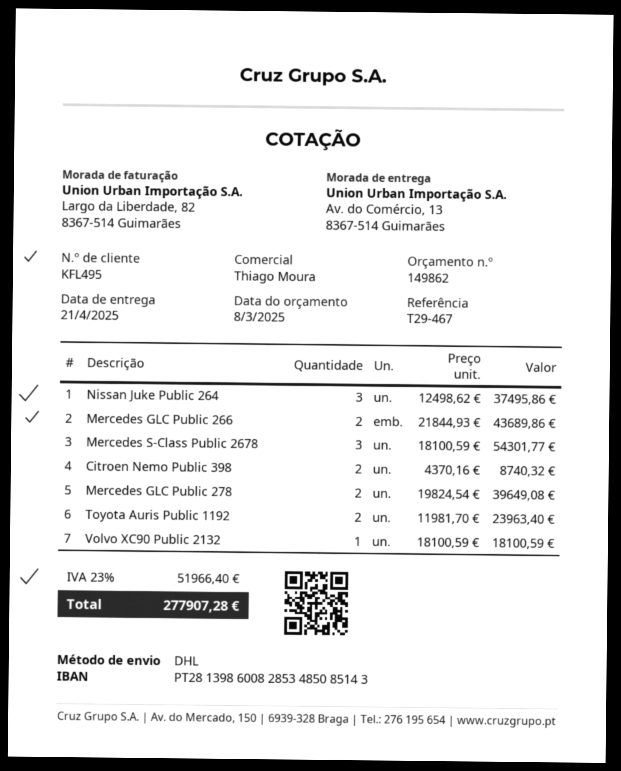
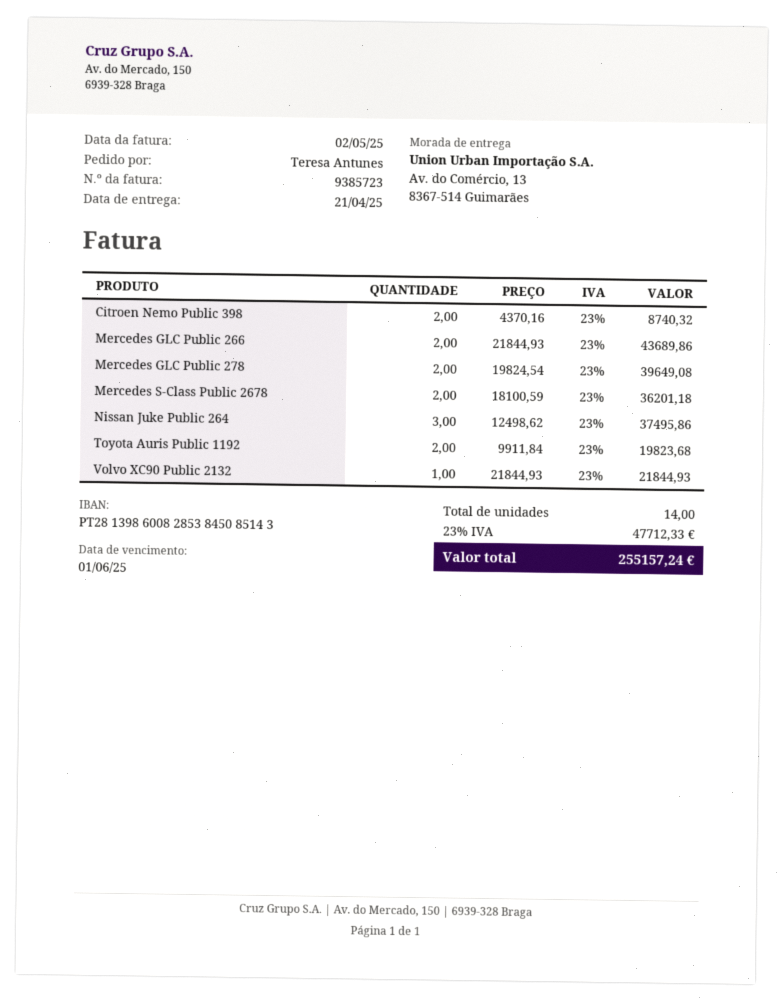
bank account: PT28139860082853485085143 -> PT28139860082853845085143
Mercedes S-Class Public 2678: 3 x 18100.59 = 54301.77 -> 2 x 18100.59 = 36201.18
Toyota Auris Public 1192: 2 x 11981.70 = 23963.40 -> 2 x 9911.84 = 19823.68
Volvo XC90 Public 2132: 1 x 18100.59 = 18100.59 -> 1 x 21844.93 = 21844.93
tax: 23% = 51966.40 -> 23% = 47712.33
total: 277907.28 -> 255157.24

